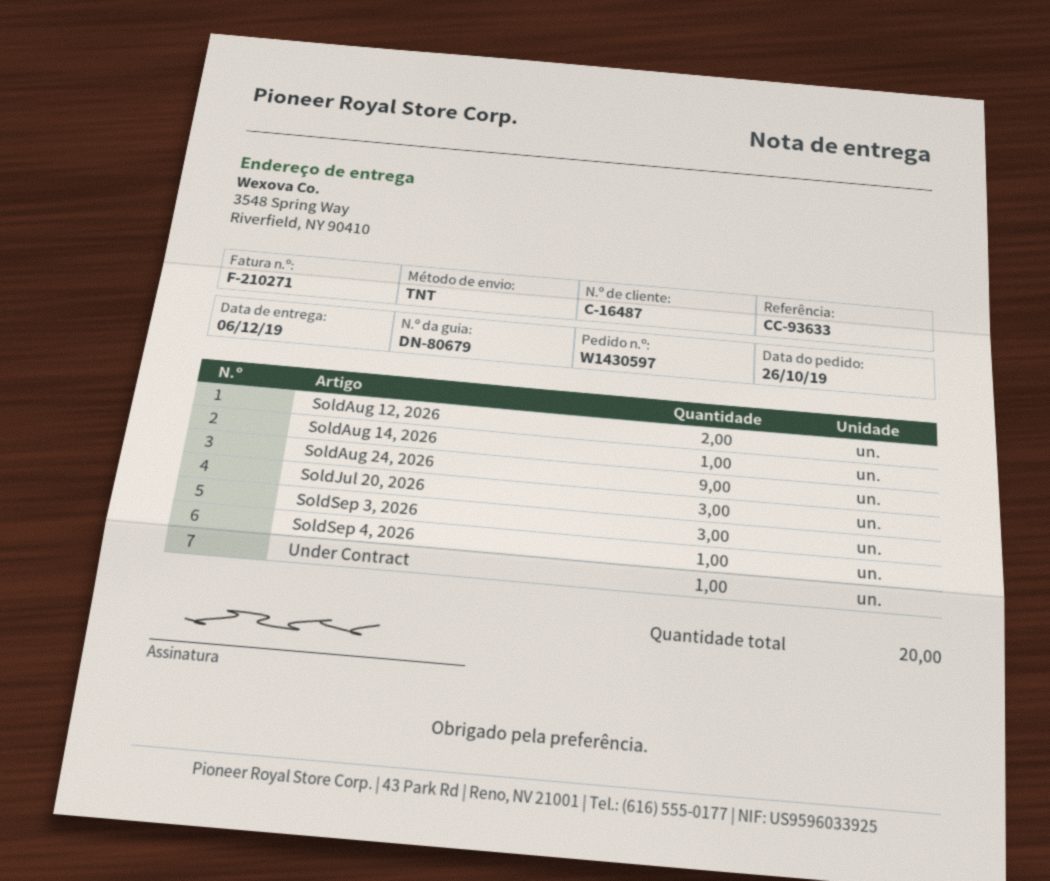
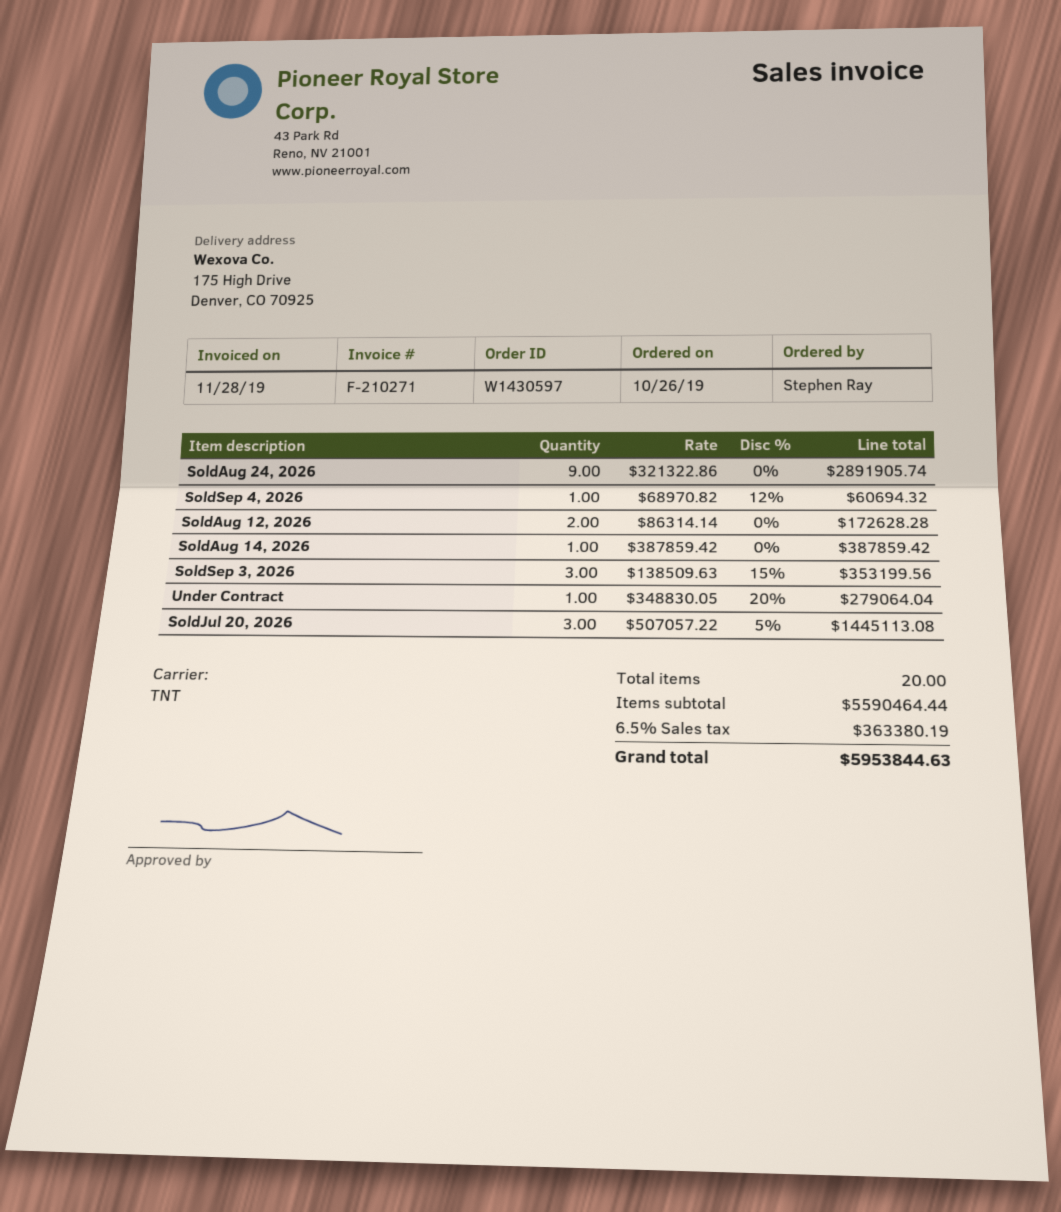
ship to: 3548 Spring Way, Riverfield, NY 90410 -> 175 High Drive, Denver, CO 70925

